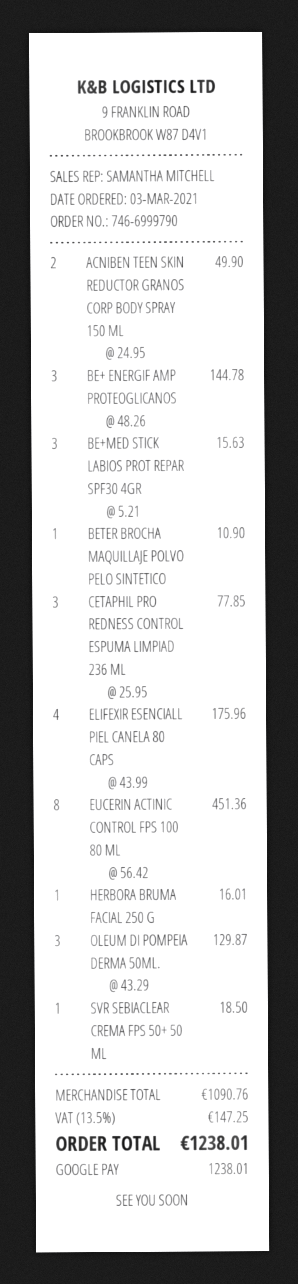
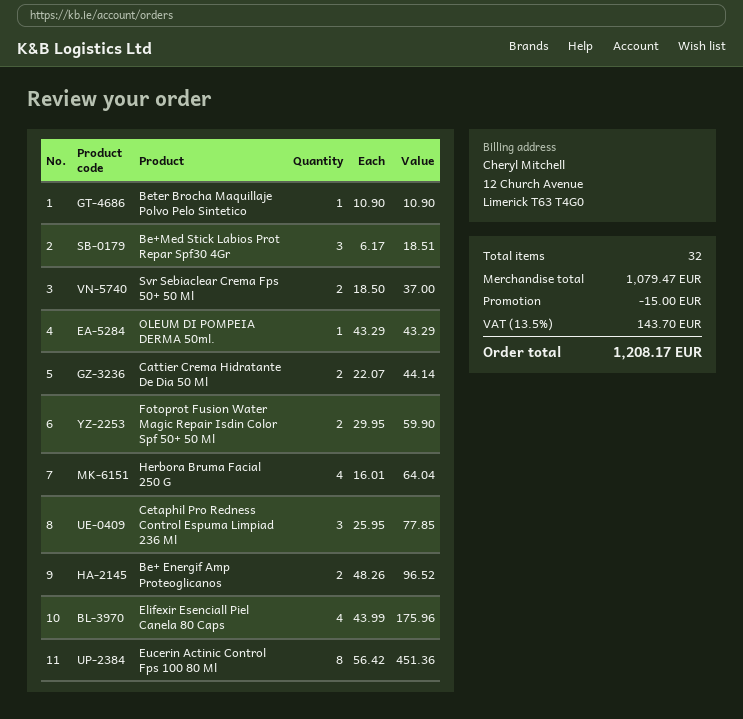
ACNIBEN TEEN SKIN REDUCTOR GRANOS CORP BODY SPRAY 150 ML: 2 x 24.95 = 49.90 -> none
BE+ ENERGIF AMP PROTEOGLICANOS: 3 x 48.26 = 144.78 -> 2 x 48.26 = 96.52
BE+MED STICK LABIOS PROT REPAR SPF30 4GR: 3 x 5.21 = 15.63 -> 3 x 6.17 = 18.51
HERBORA BRUMA FACIAL 250 G: 1 x 16.01 = 16.01 -> 4 x 16.01 = 64.04
OLEUM DI POMPEIA DERMA 50ML.: 3 x 43.29 = 129.87 -> 1 x 43.29 = 43.29
SVR SEBIACLEAR CREMA FPS 50+ 50 ML: 1 x 18.50 = 18.50 -> 2 x 18.50 = 37.00
Cattier Crema Hidratante De Dia 50 Ml: none -> 2 x 22.07 = 44.14
Fotoprot Fusion Water Magic Repair Isdin Color Spf 50+ 50 Ml: none -> 2 x 29.95 = 59.90
subtotal: 1090.76 -> 1079.47
discount: none -> 15.00
tax: 13.5% = 147.25 -> 13.5% = 143.70
total: 1238.01 -> 1208.17

